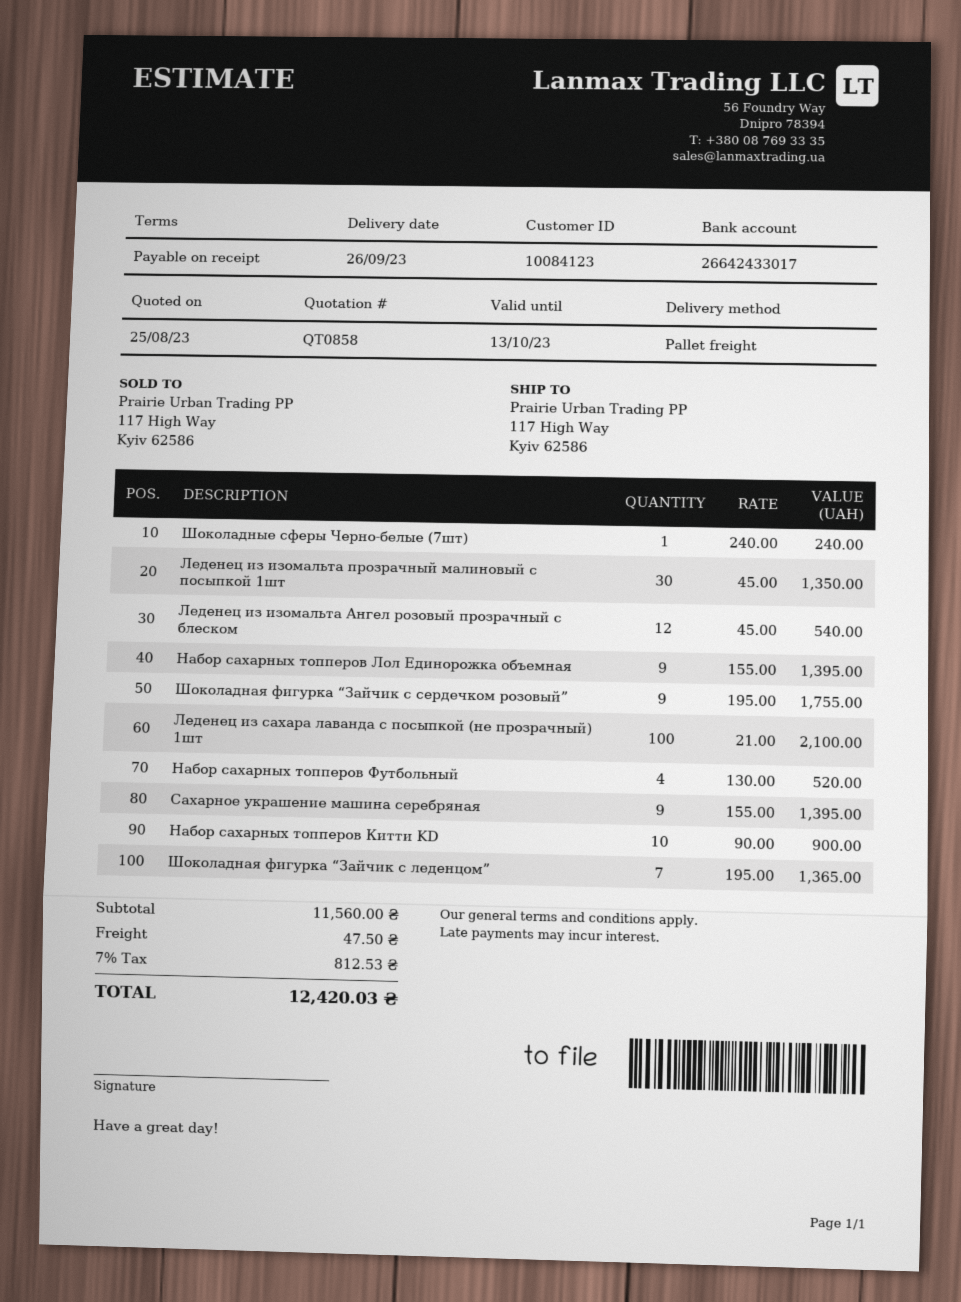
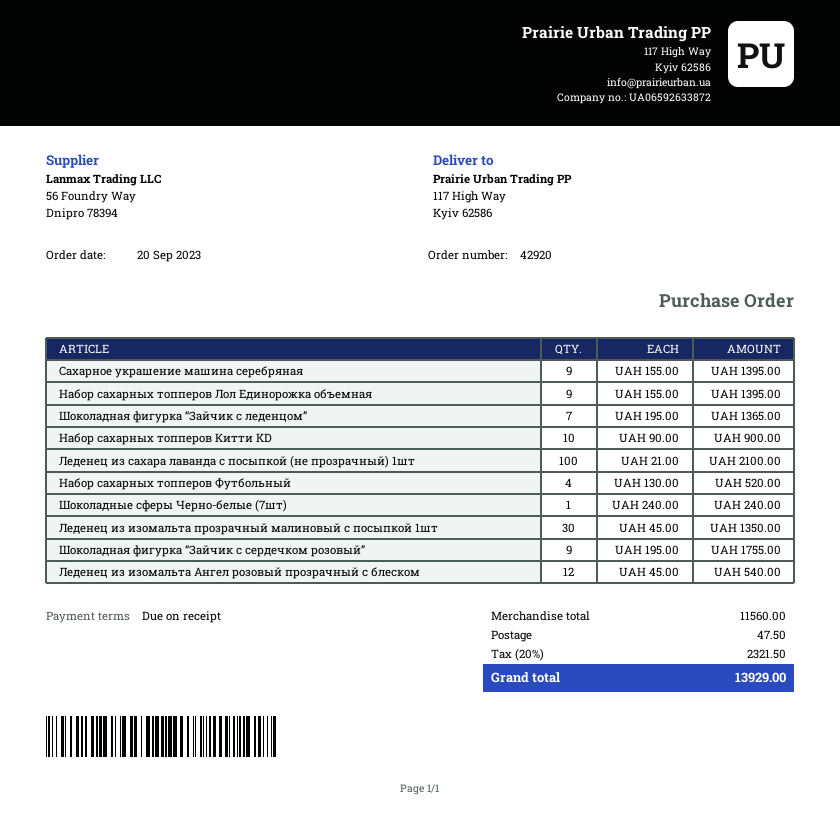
tax: 7% = 812.53 -> 20% = 2321.50
total: 12420.03 -> 13929.00

